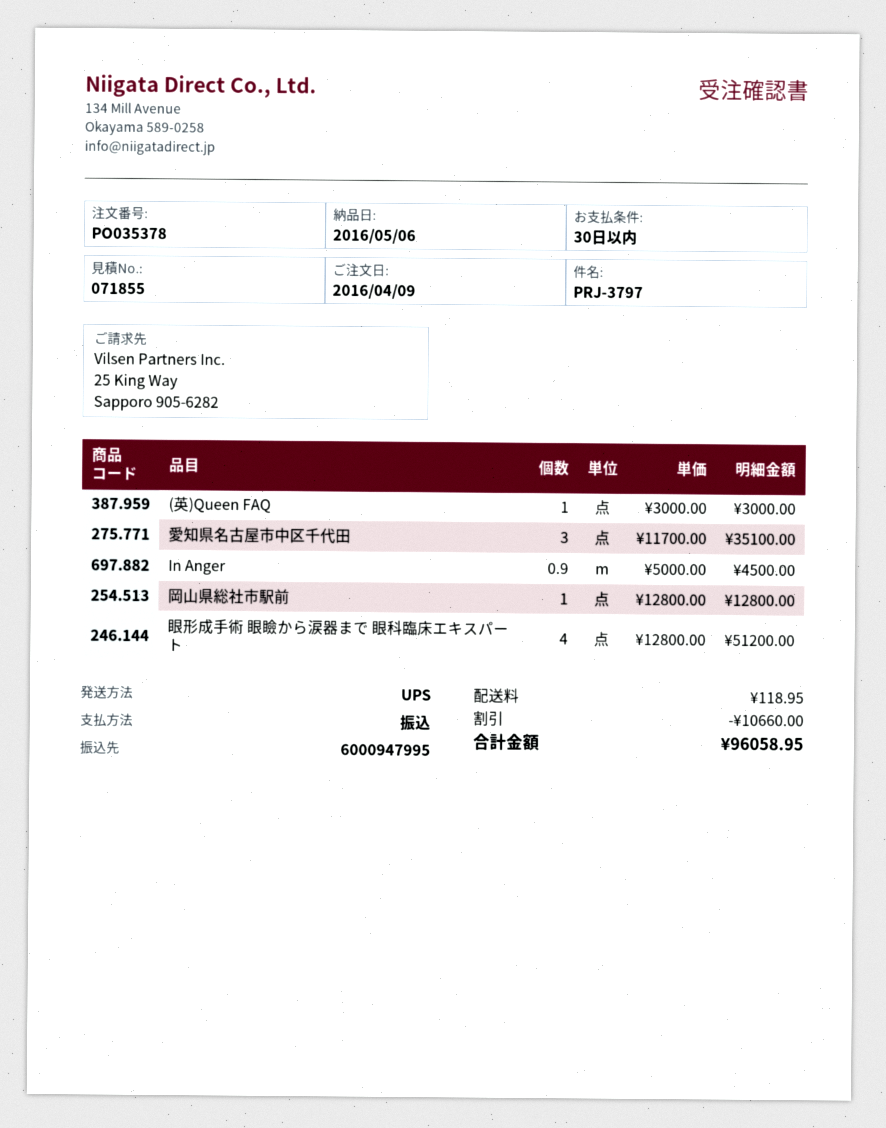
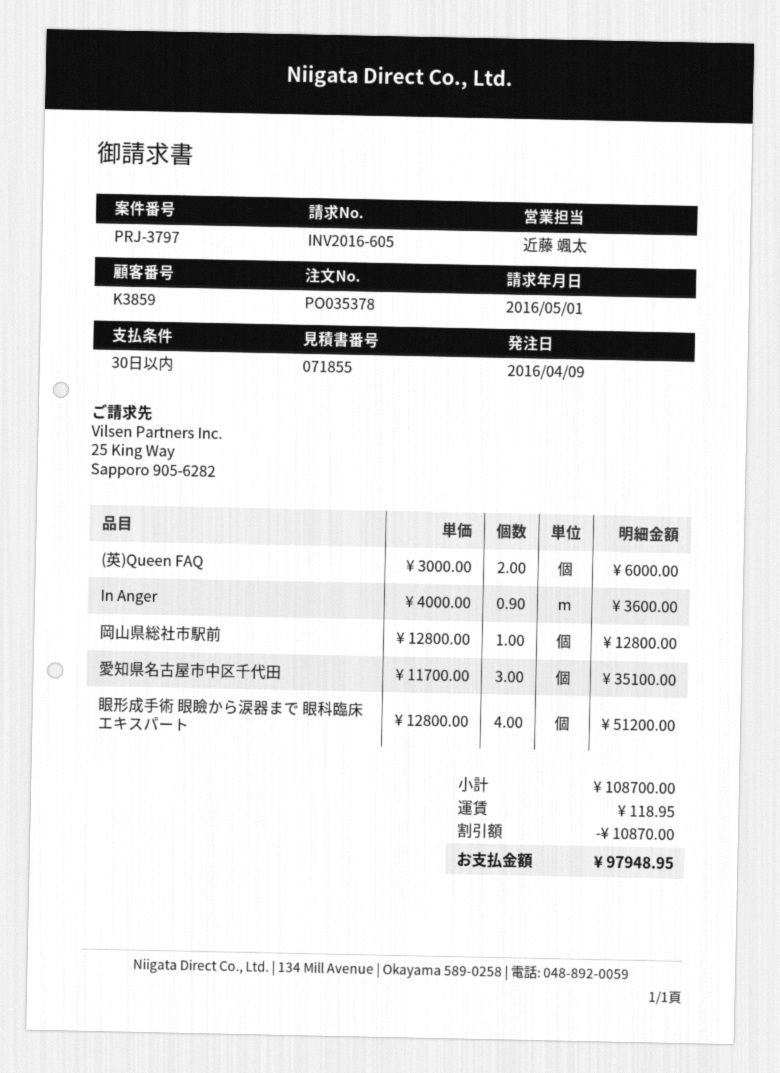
(英)Queen FAQ: 1 x 3000.00 = 3000.00 -> 2 x 3000.00 = 6000.00
In Anger: 0.9 x 5000.00 = 4500.00 -> 0.9 x 4000.00 = 3600.00
discount: 10660.00 -> 10870.00
total: 96058.95 -> 97948.95

